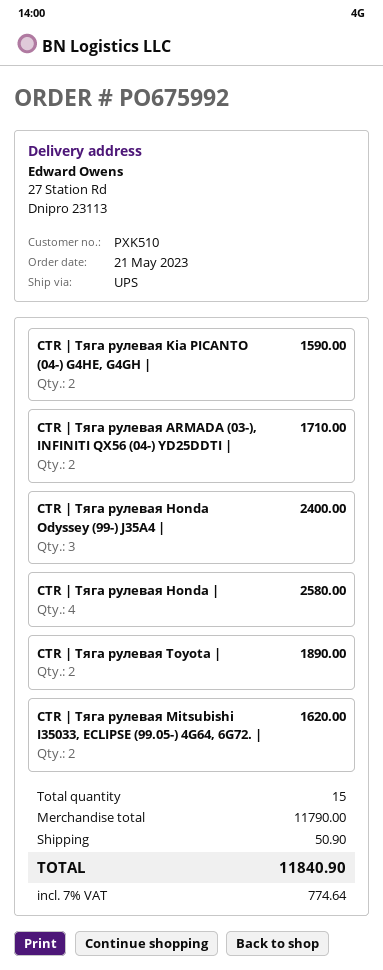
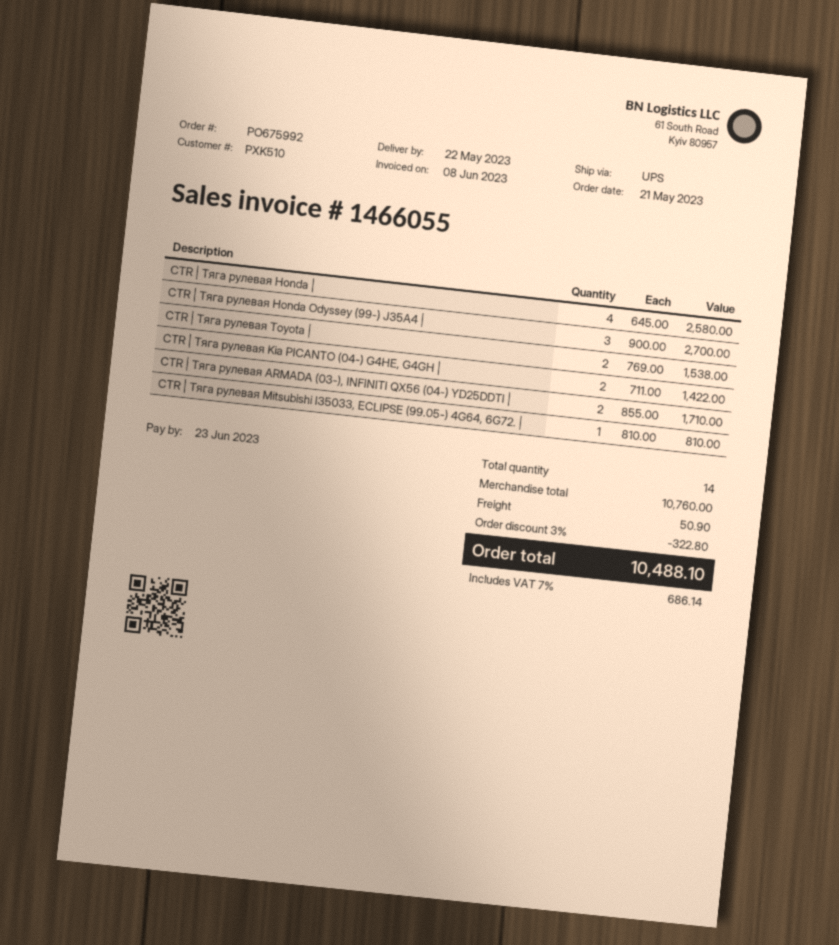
CTR | Тяга рулевая Kia PICANTO (04-) G4HE, G4GH |: 2 for 1590.00 -> 2 for 1422.00
CTR | Тяга рулевая Honda Odyssey (99-) J35A4 |: 3 for 2400.00 -> 3 for 2700.00
CTR | Тяга рулевая Toyota |: 2 for 1890.00 -> 2 for 1538.00
CTR | Тяга рулевая Mitsubishi I35033, ECLIPSE (99.05-) 4G64, 6G72. |: 2 for 1620.00 -> 1 for 810.00
total quantity: 15 -> 14
subtotal: 11790.00 -> 10760.00
discount: none -> 3% = 322.80
tax: 7% = 774.64 -> 7% = 686.14
total: 11840.90 -> 10488.10

